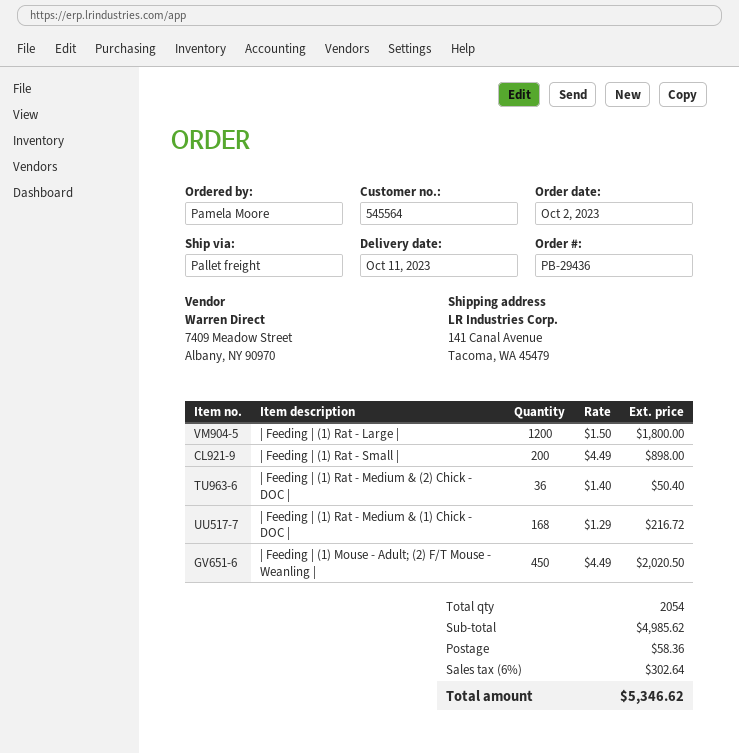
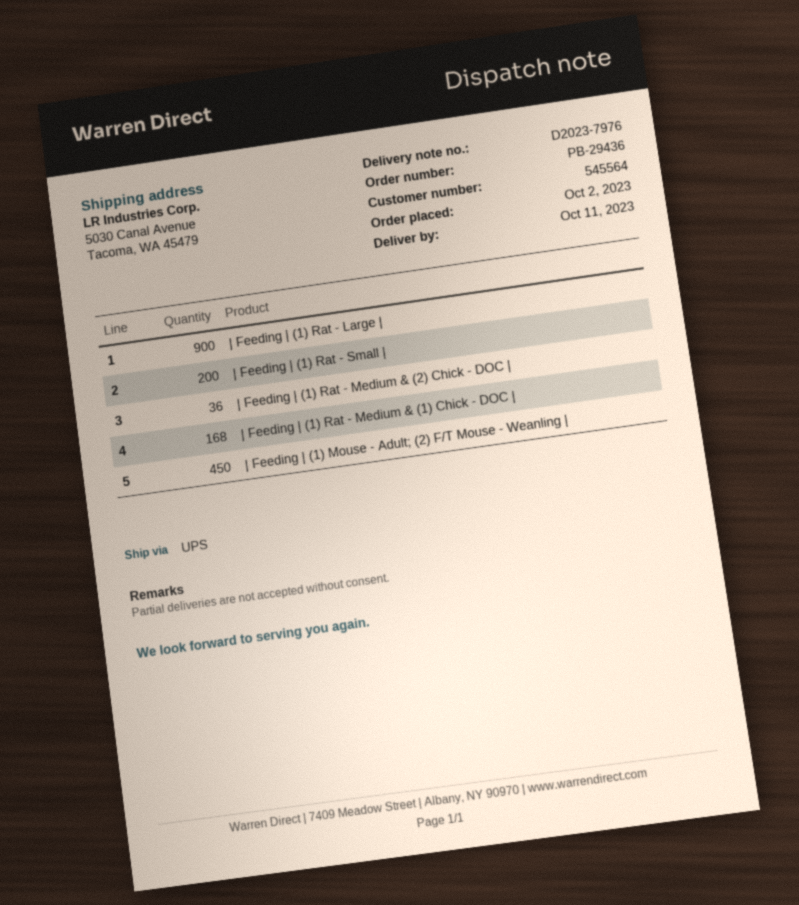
shipping method: pallet freight -> UPS
ship to: 141 Canal Avenue, Tacoma, WA 45479 -> 5030 Canal Avenue, Tacoma, WA 45479
| Feeding | (1) Rat - Large |: 1200 -> 900

